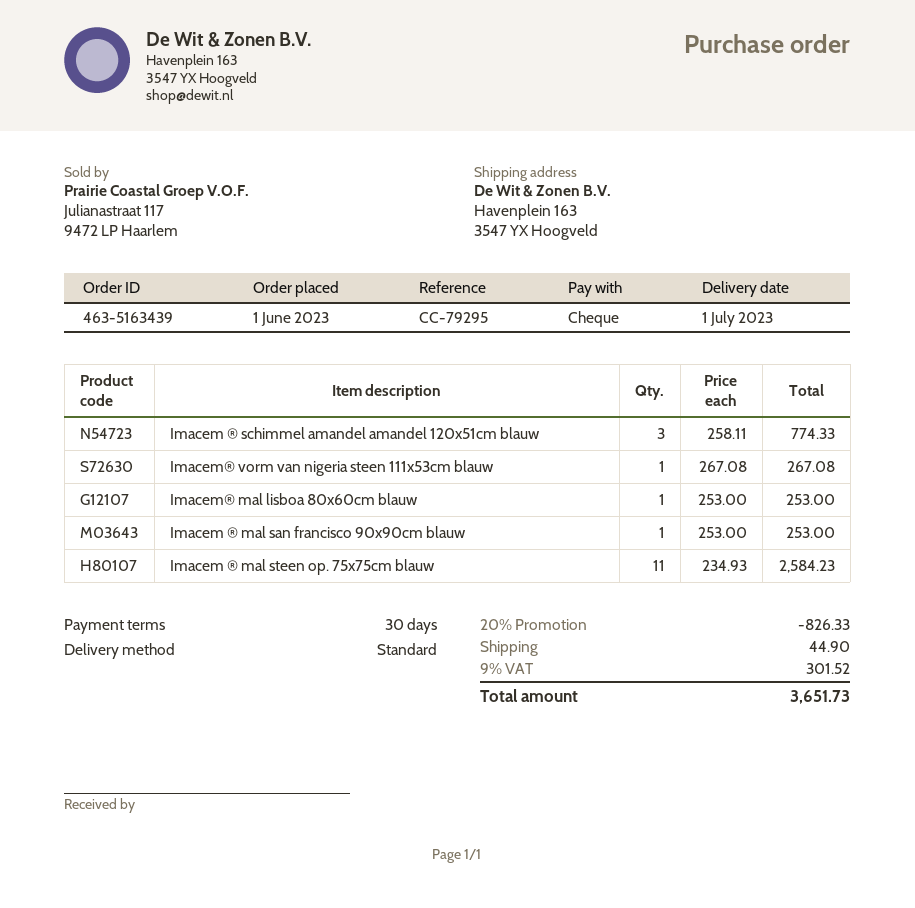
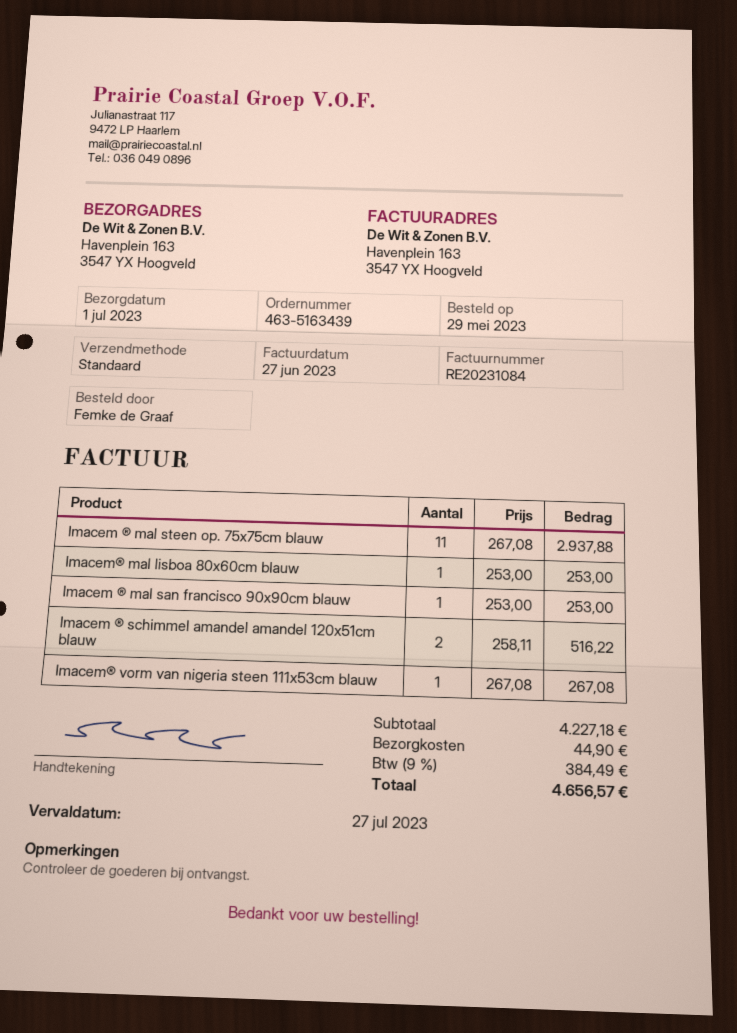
order date: 2023-06-01 -> 2023-05-29
Imacem ® schimmel amandel amandel 120x51cm blauw: 3 x 258.11 = 774.33 -> 2 x 258.11 = 516.22
Imacem ® mal steen op. 75x75cm blauw: 11 x 234.93 = 2584.23 -> 11 x 267.08 = 2937.88
discount: 20% = 826.33 -> none
tax: 9% = 301.52 -> 9% = 384.49
total: 3651.73 -> 4656.57

